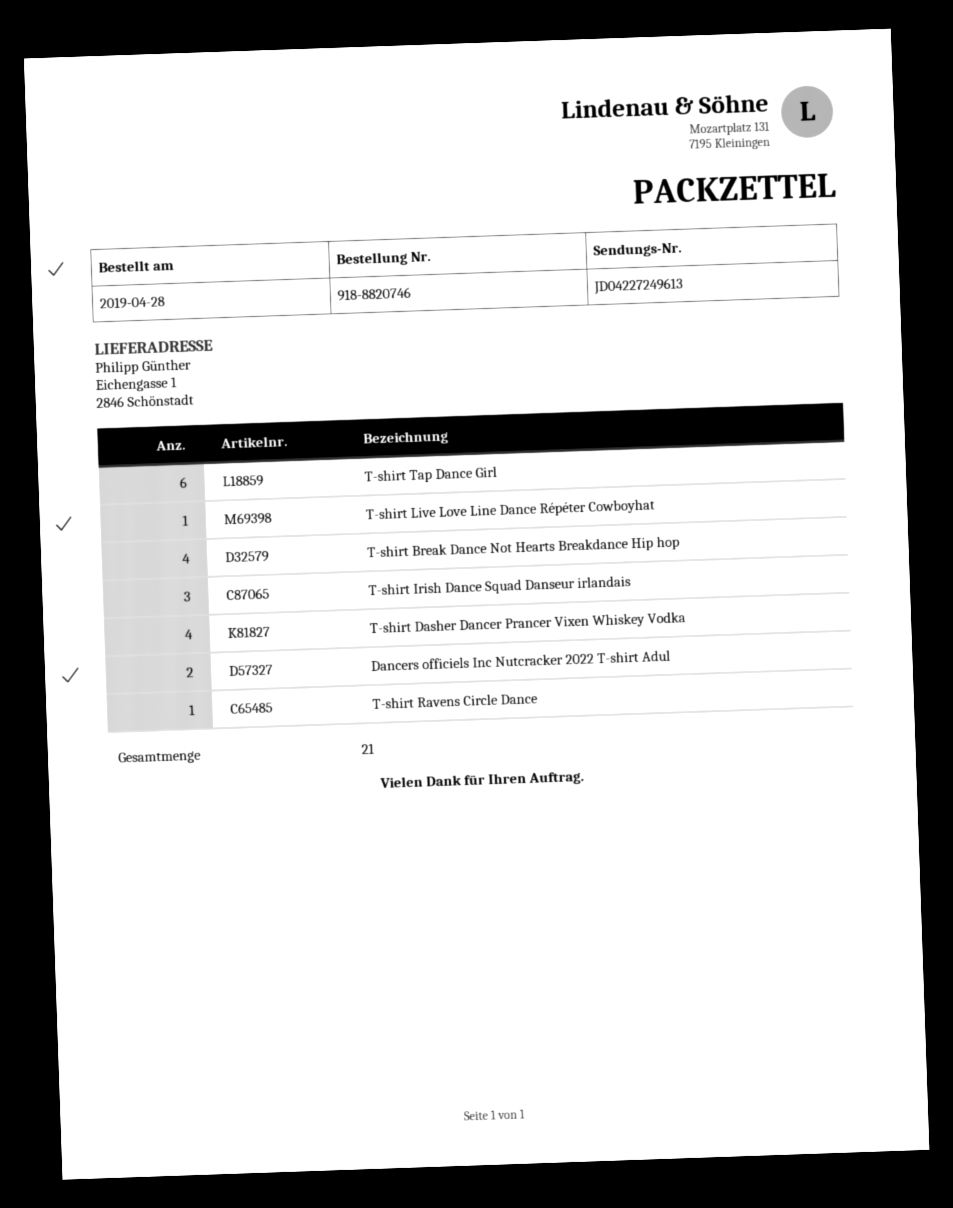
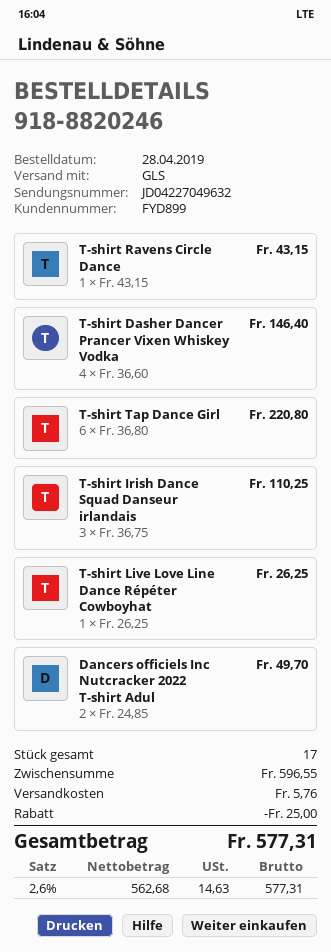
order number: 918-8820746 -> 918-8820246
tracking number: JD04227249613 -> JD04227049632
T-shirt Break Dance Not Hearts Breakdance Hip hop: 4 -> none
total quantity: 21 -> 17

